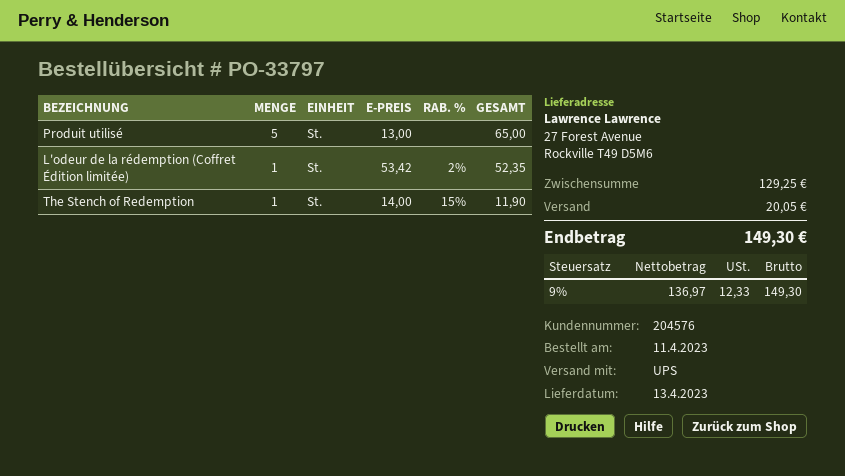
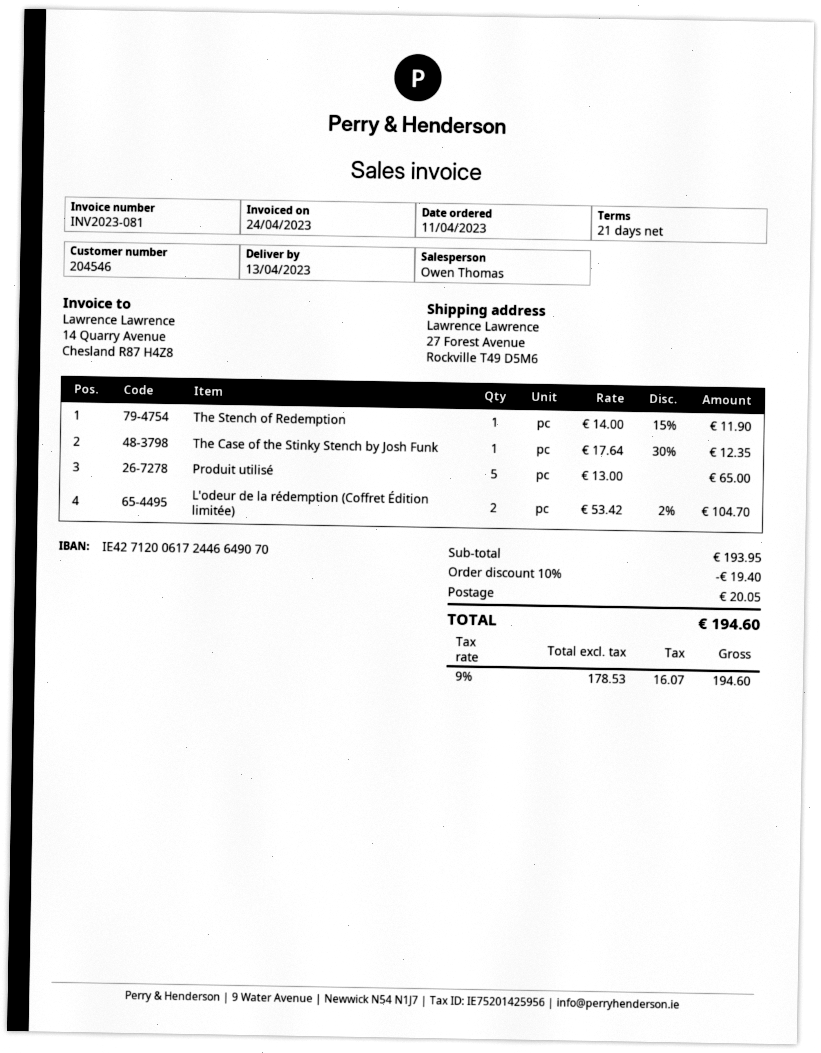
customer number: 204576 -> 204546
L'odeur de la rédemption (Coffret Édition limitée): 1 x 53.42 - 2% = 52.35 -> 2 x 53.42 - 2% = 104.70
The Case of the Stinky Stench by Josh Funk: none -> 1 x 17.64 - 30% = 12.35
subtotal: 129.25 -> 193.95
discount: none -> 10% = 19.40
net: 136.97 -> 178.53
tax: 9% = 12.33 -> 9% = 16.07
total: 149.30 -> 194.60

